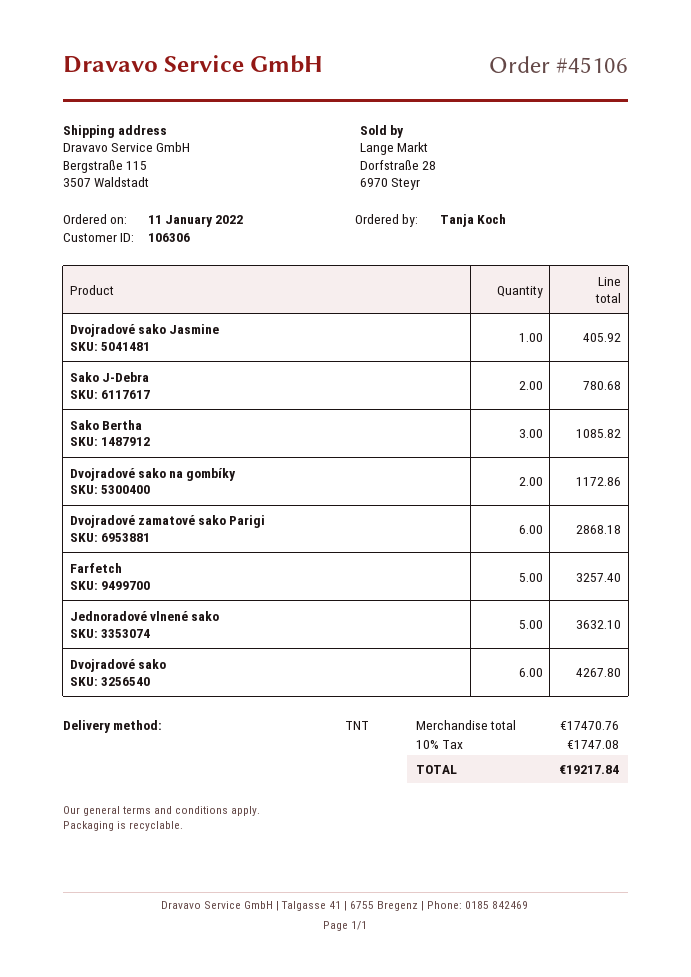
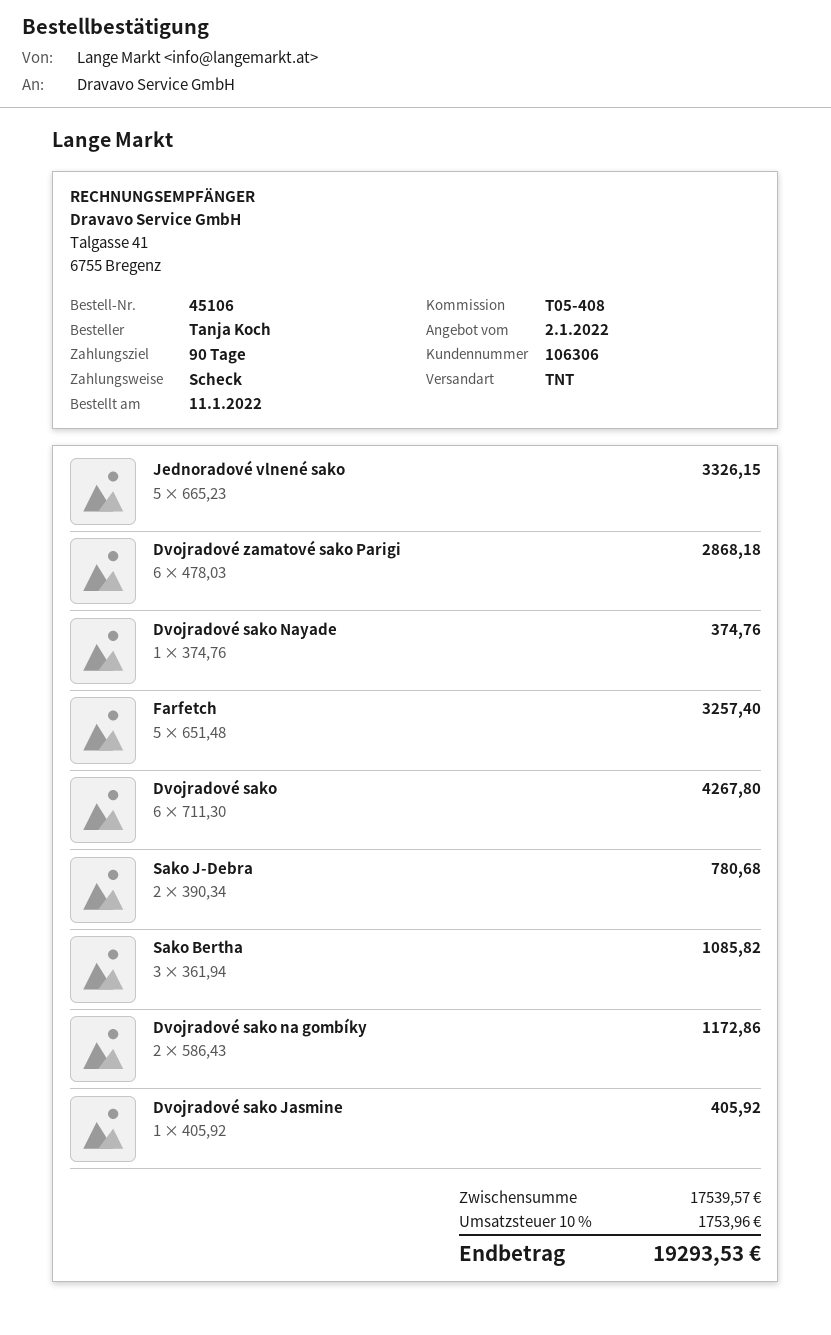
Jednoradové vlnené sako: 5 for 3632.10 -> 5 for 3326.15
Dvojradové sako Nayade: none -> 1 for 374.76
subtotal: 17470.76 -> 17539.57
tax: 10% = 1747.08 -> 10% = 1753.96
total: 19217.84 -> 19293.53

